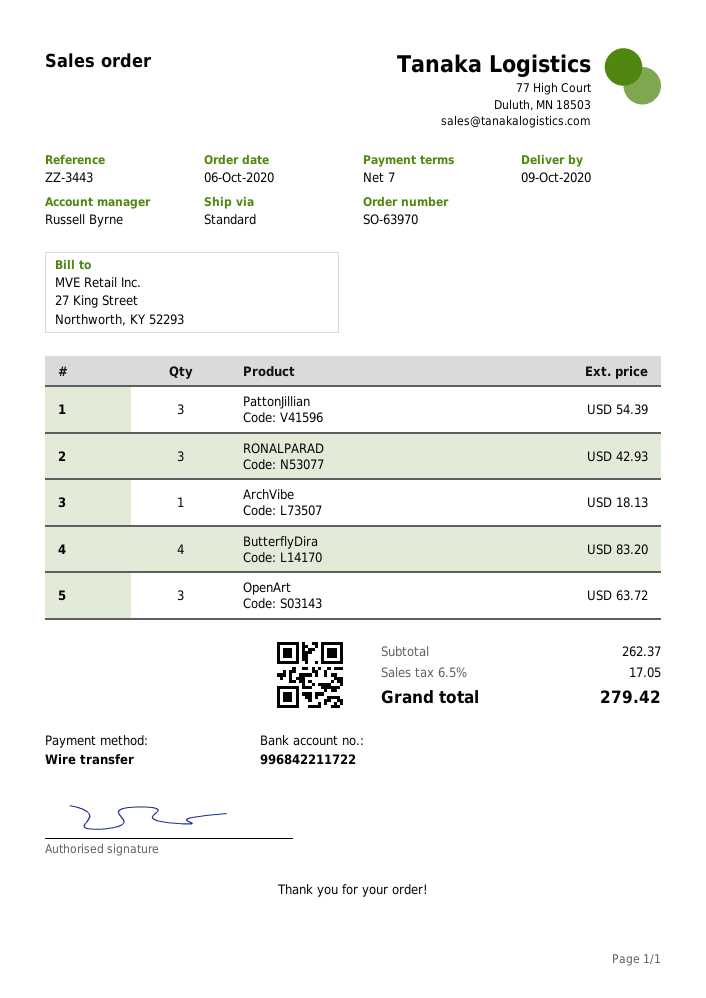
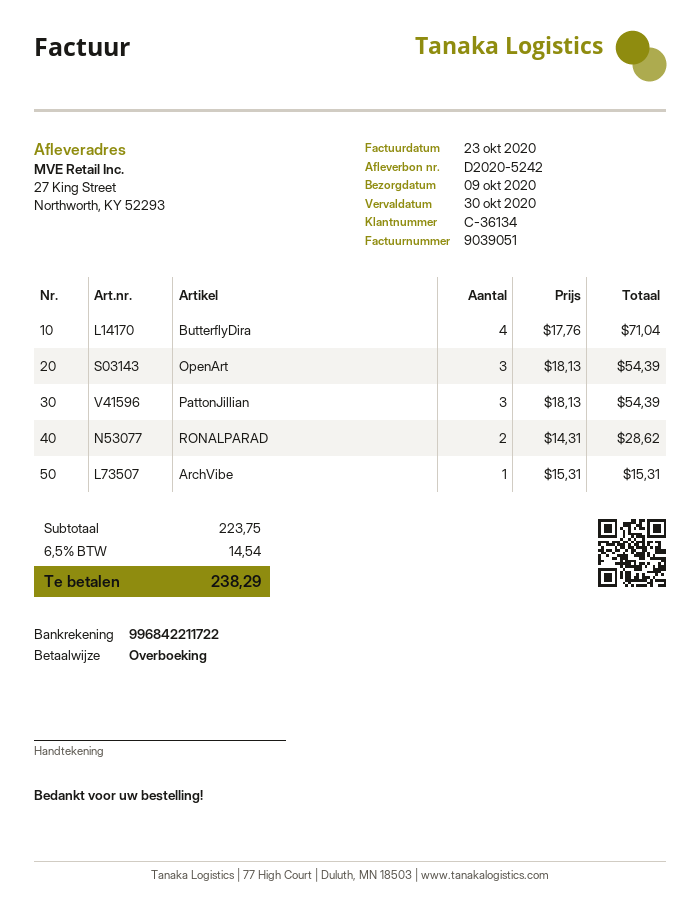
RONALPARAD: 3 for 42.93 -> 2 for 28.62
ArchVibe: 1 for 18.13 -> 1 for 15.31
ButterflyDira: 4 for 83.20 -> 4 for 71.04
OpenArt: 3 for 63.72 -> 3 for 54.39
subtotal: 262.37 -> 223.75
tax: 6.5% = 17.05 -> 6.5% = 14.54
total: 279.42 -> 238.29

